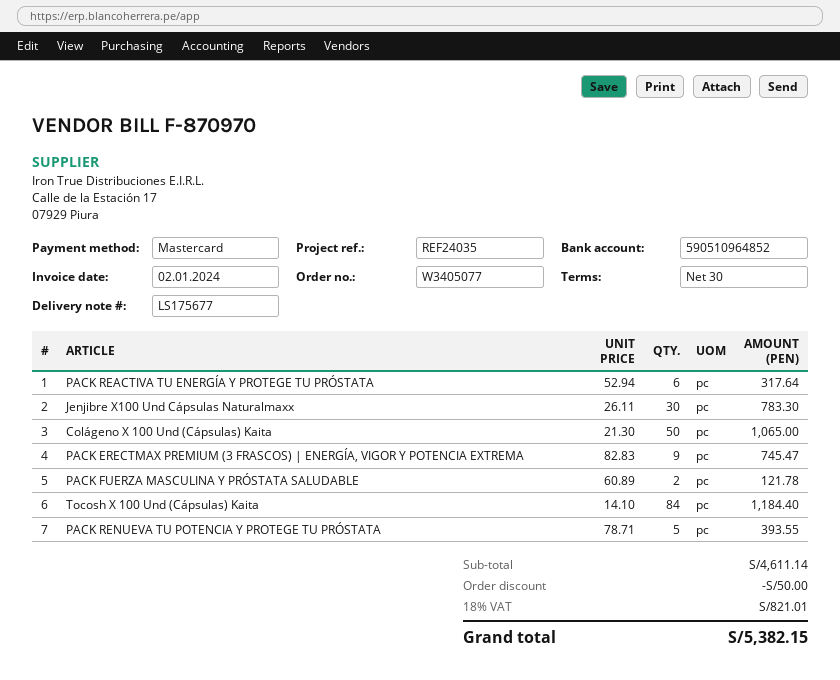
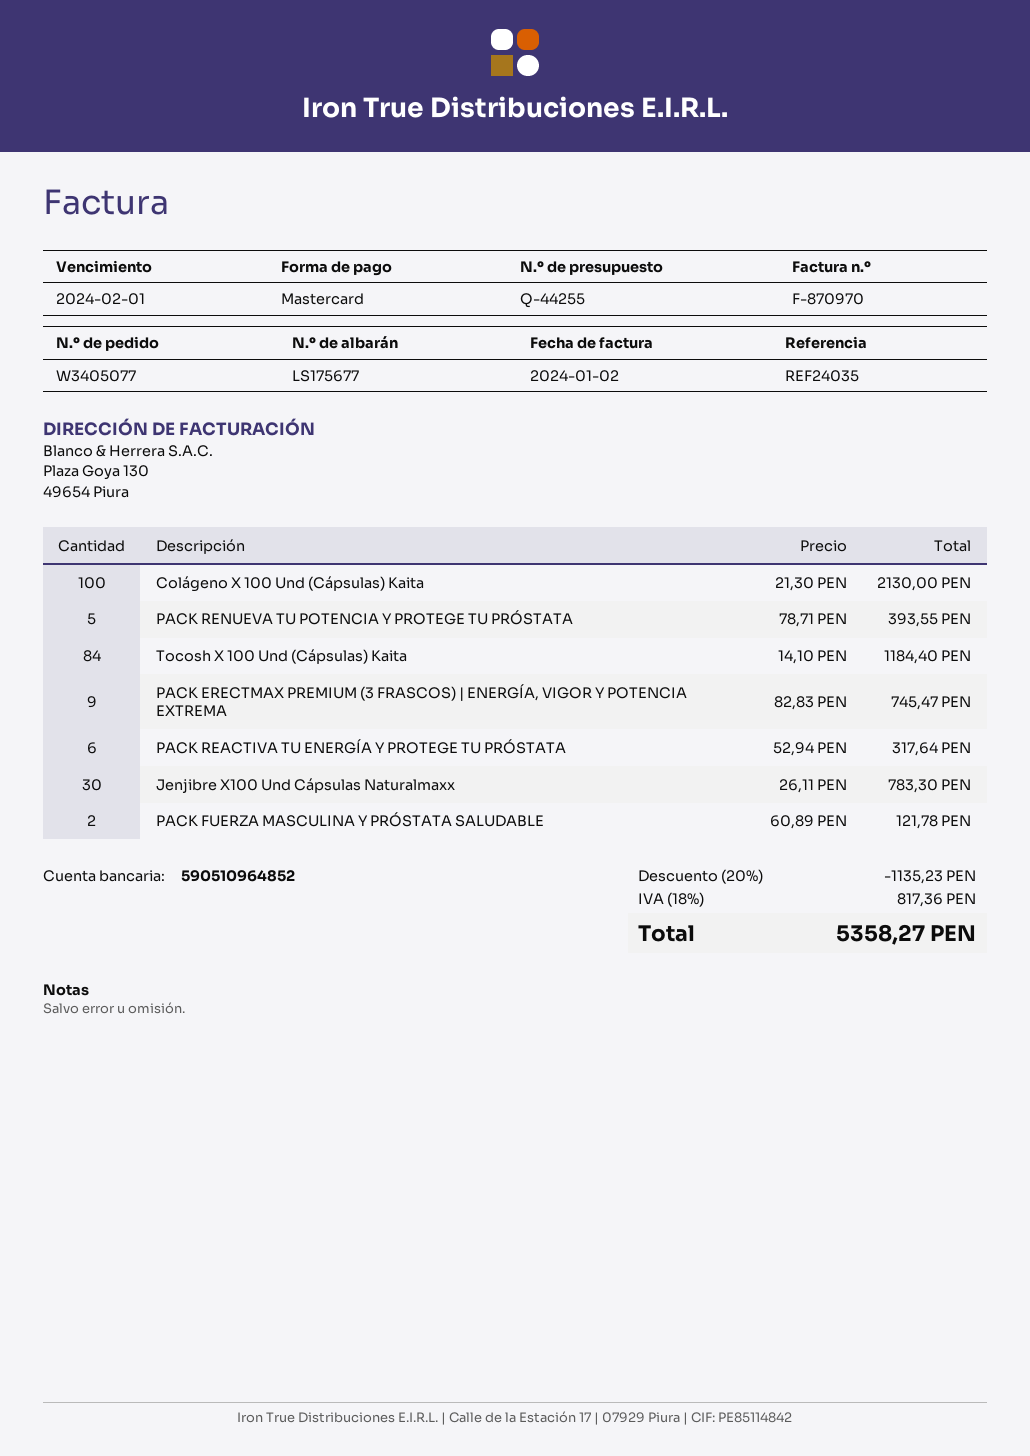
Colágeno X 100 Und (Cápsulas) Kaita: 50 x 21.30 = 1065.00 -> 100 x 21.30 = 2130.00
discount: 50.00 -> 1135.23
tax: 18% = 821.01 -> 18% = 817.36
total: 5382.15 -> 5358.27

